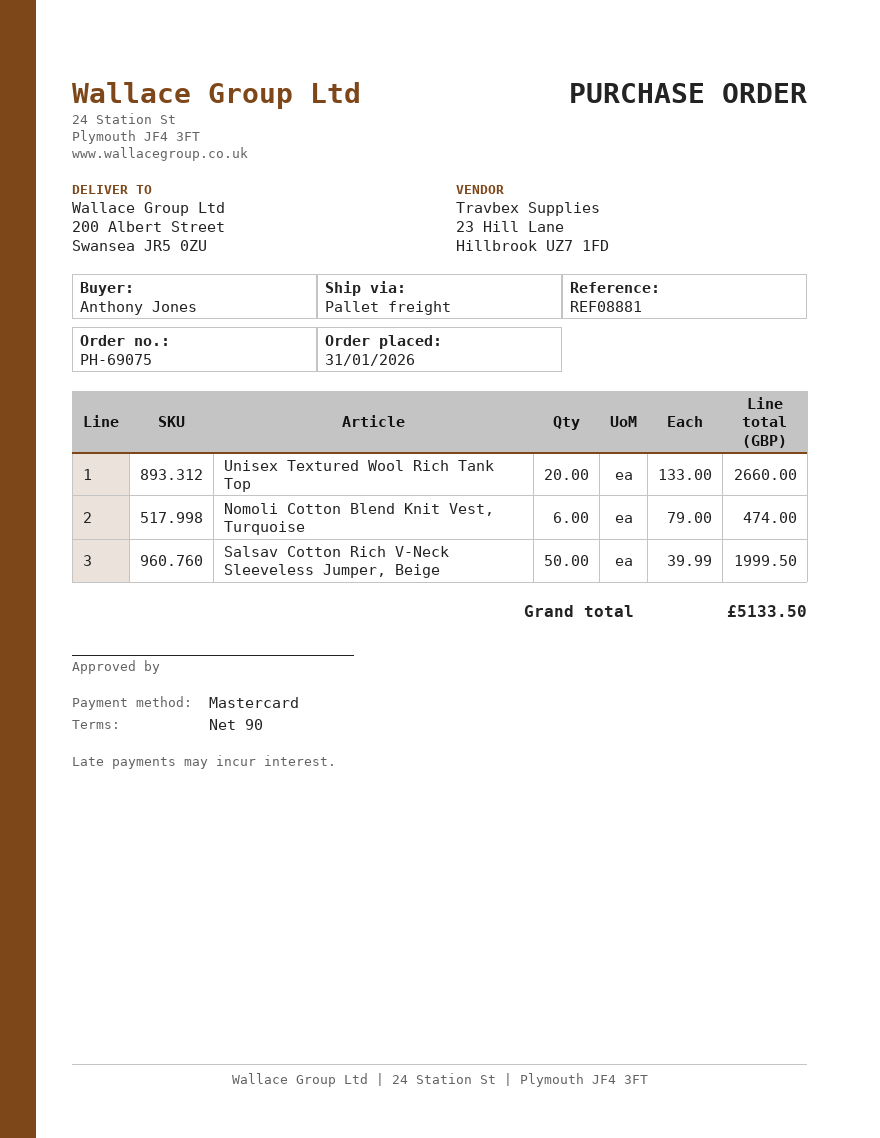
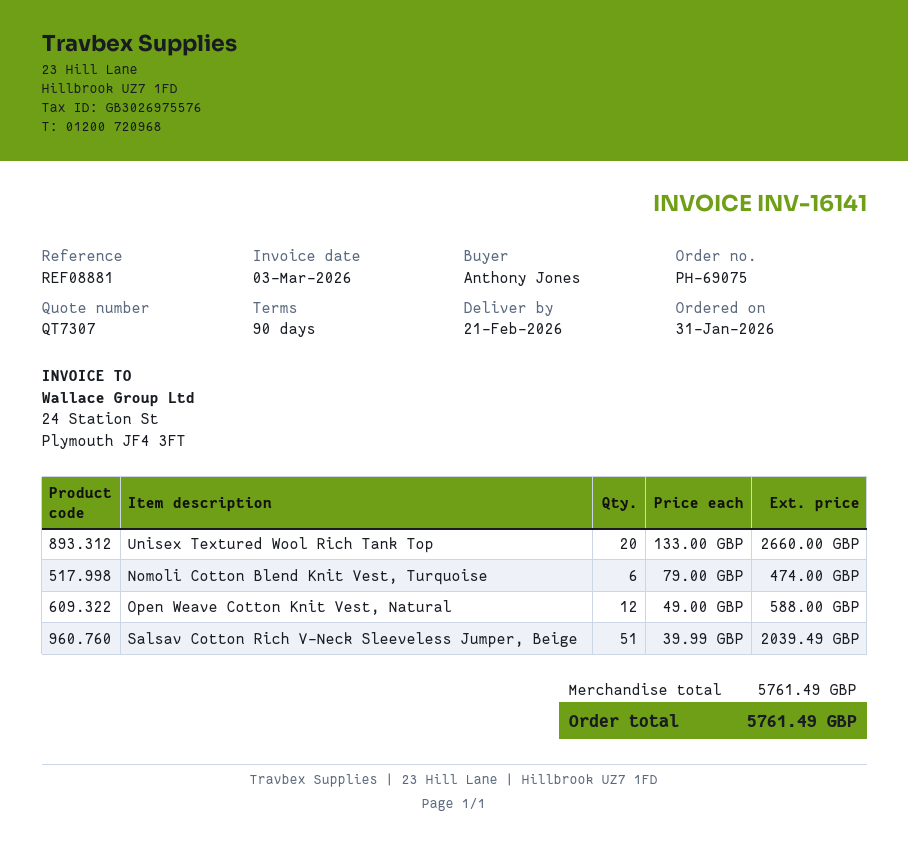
Salsav Cotton Rich V-Neck Sleeveless Jumper, Beige: 50 x 39.99 = 1999.50 -> 51 x 39.99 = 2039.49
Open Weave Cotton Knit Vest, Natural: none -> 12 x 49.00 = 588.00
total: 5133.50 -> 5761.49

